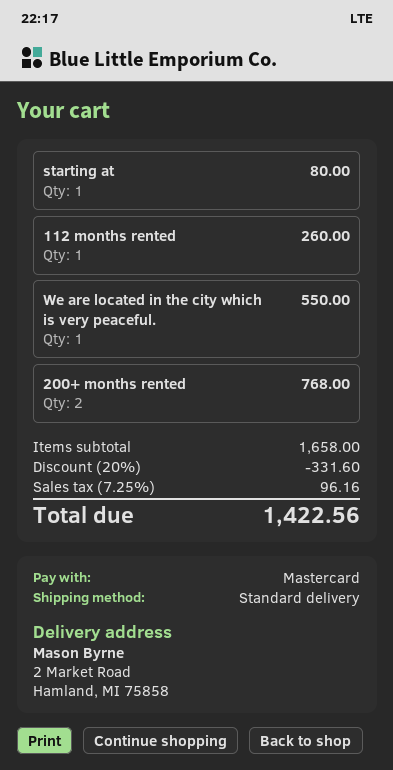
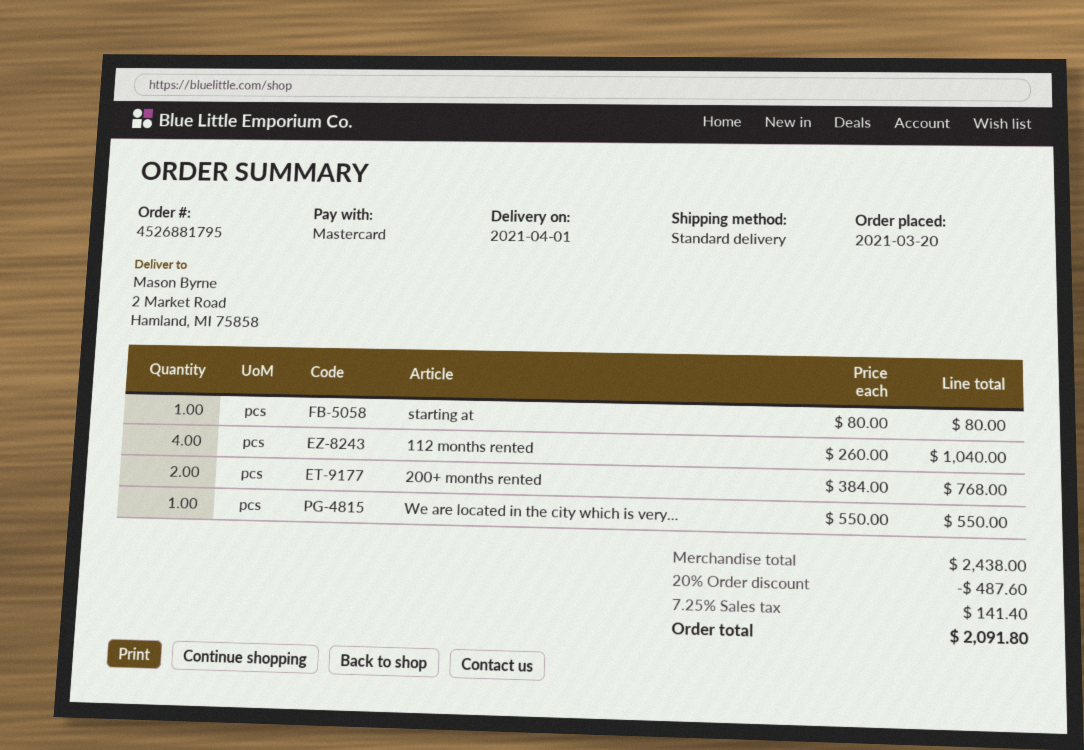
112 months rented: 1 for 260.00 -> 4 for 1040.00
subtotal: 1658.00 -> 2438.00
discount: 20% = 331.60 -> 20% = 487.60
tax: 7.25% = 96.16 -> 7.25% = 141.40
total: 1422.56 -> 2091.80

